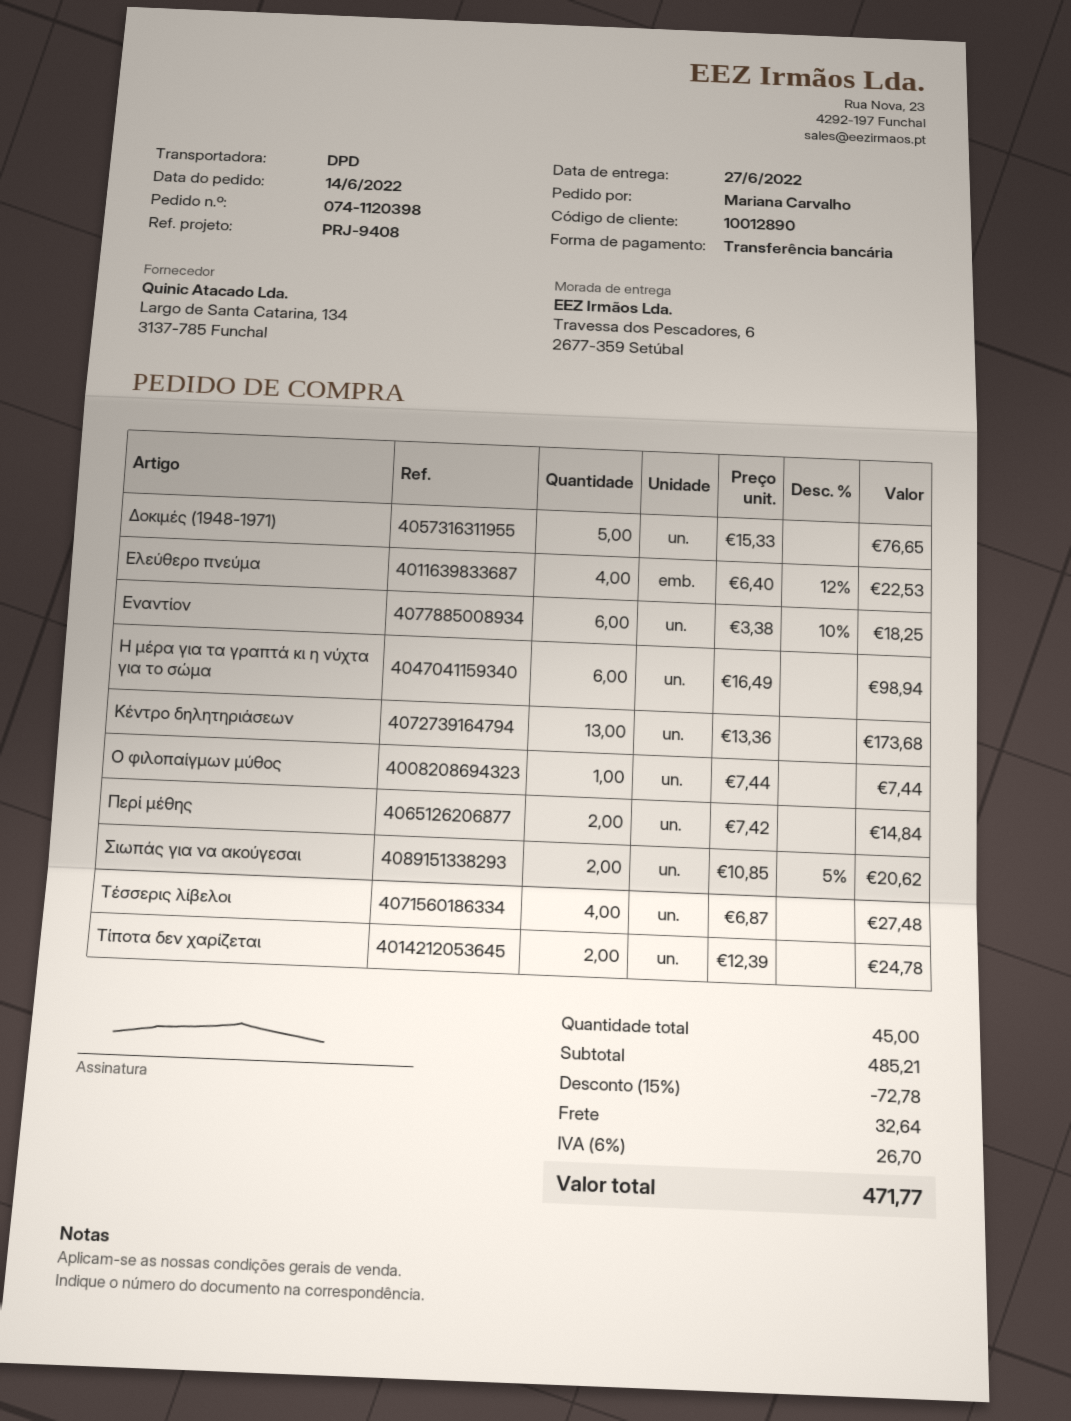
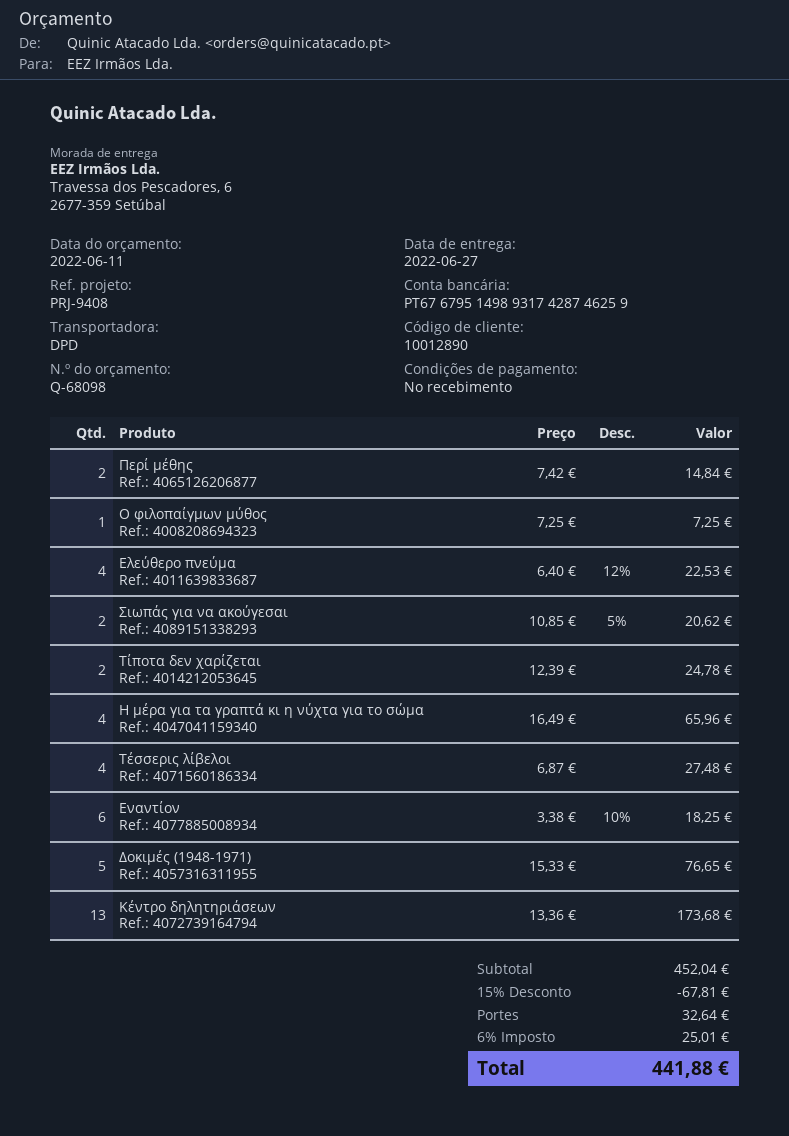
Η μέρα για τα γραπτά κι η νύχτα για το σώμα: 6 x 16.49 = 98.94 -> 4 x 16.49 = 65.96
Ο φιλοπαίγμων μύθος: 1 x 7.44 = 7.44 -> 1 x 7.25 = 7.25
subtotal: 485.21 -> 452.04
discount: 15% = 72.78 -> 15% = 67.81
tax: 6% = 26.70 -> 6% = 25.01
total: 471.77 -> 441.88

